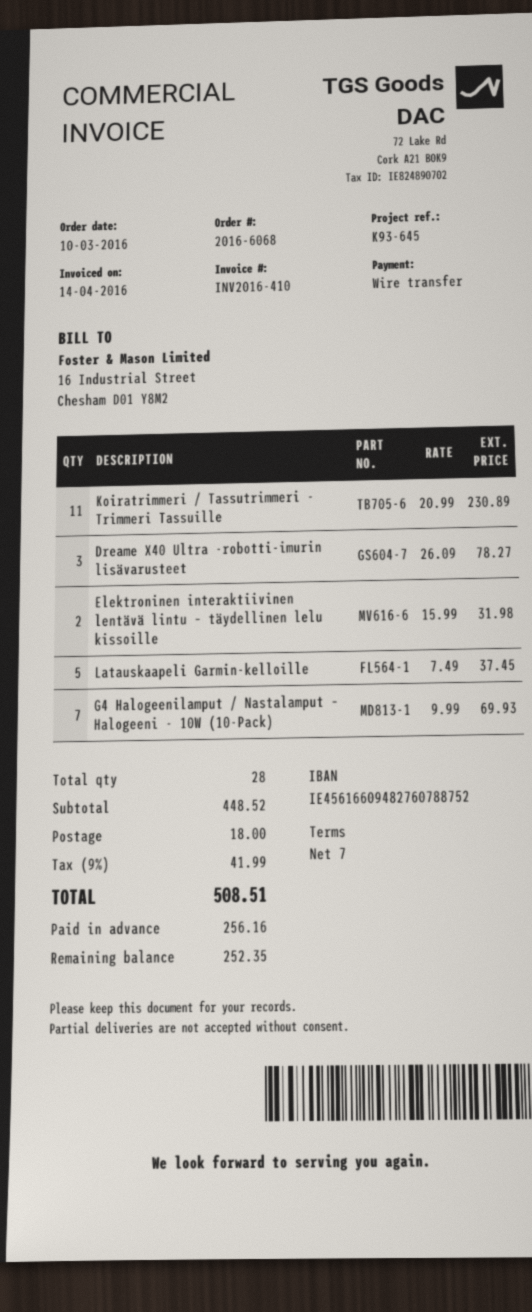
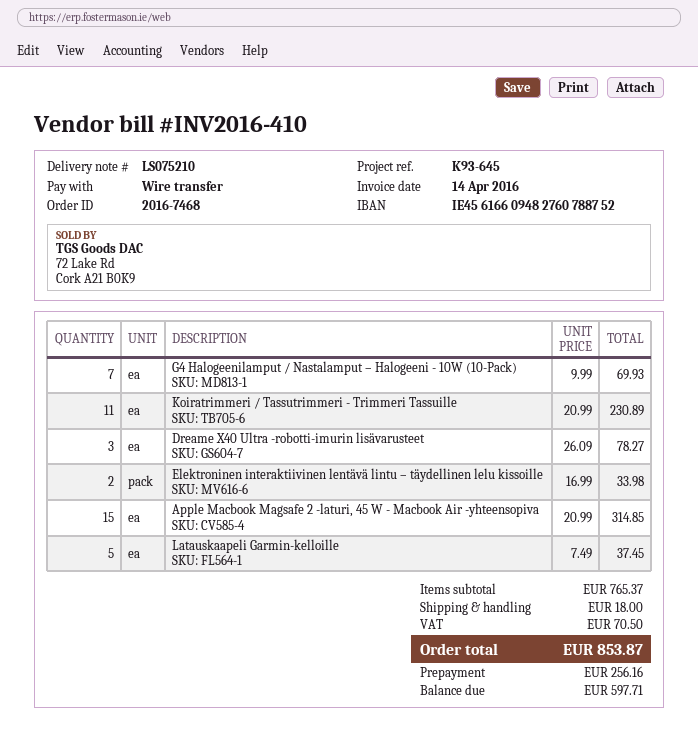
order number: 2016-6068 -> 2016-7468
Elektroninen interaktiivinen lentävä lintu – täydellinen lelu kissoille: 2 x 15.99 = 31.98 -> 2 x 16.99 = 33.98
Apple Macbook Magsafe 2 -laturi, 45 W - Macbook Air -yhteensopiva: none -> 15 x 20.99 = 314.85
subtotal: 448.52 -> 765.37
tax: 41.99 -> 70.50
total: 508.51 -> 853.87
balance: 252.35 -> 597.71

